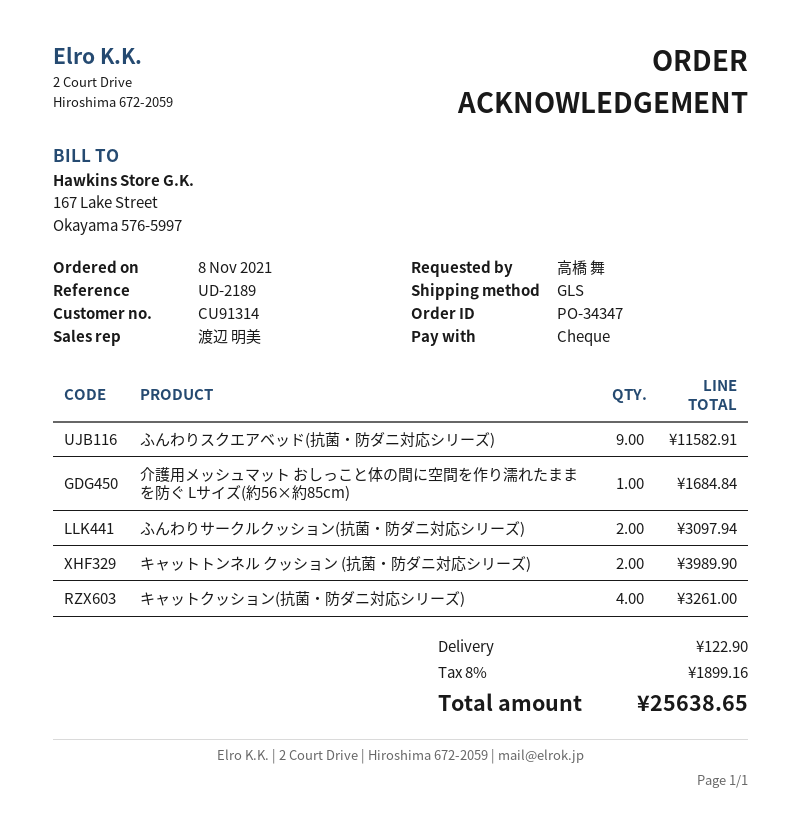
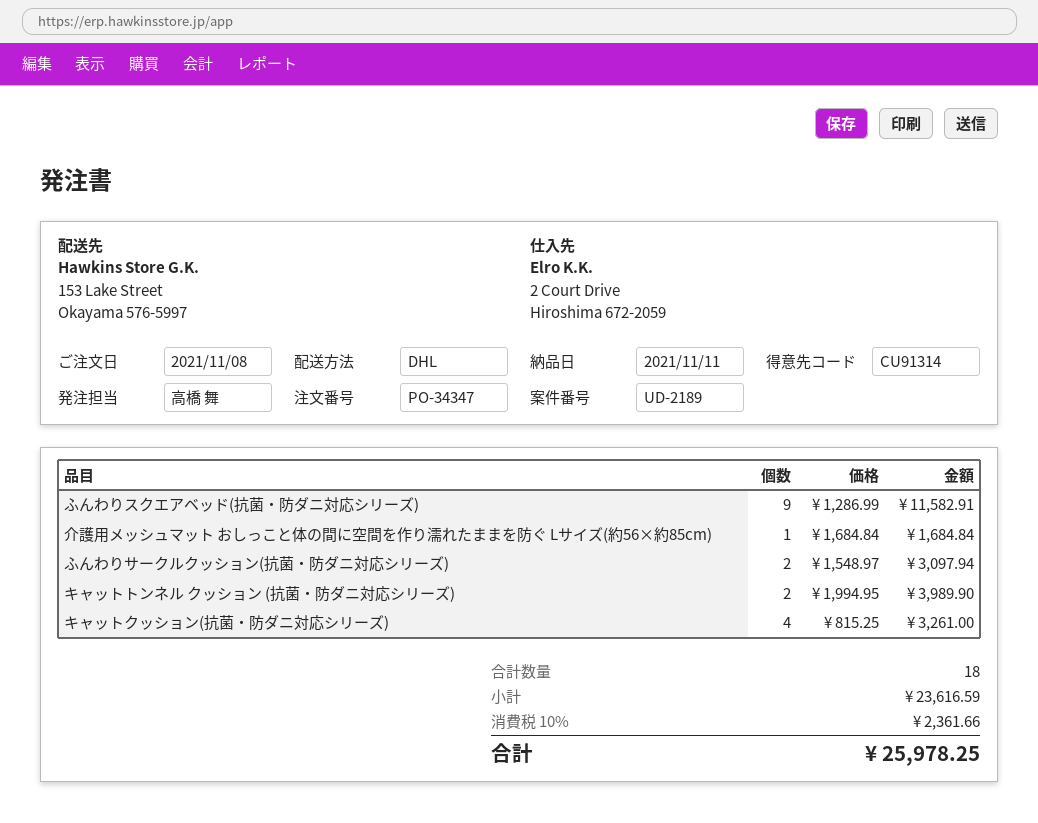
shipping method: GLS -> DHL
shipping: 122.90 -> none
tax: 8% = 1899.16 -> 10% = 2361.66
total: 25638.65 -> 25978.25

